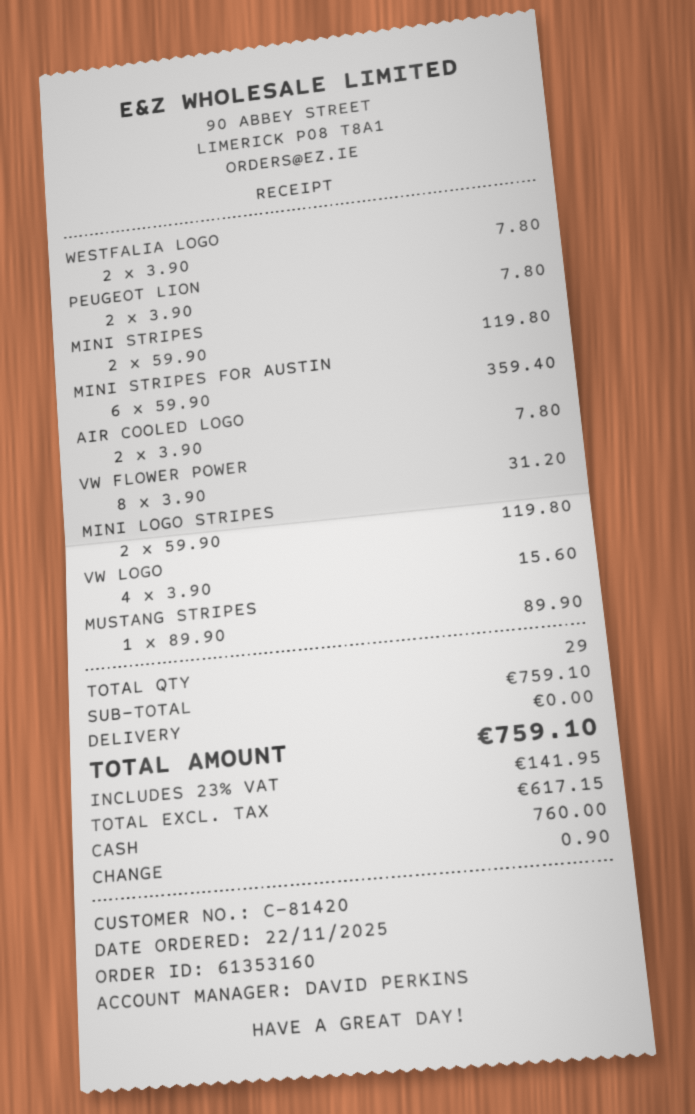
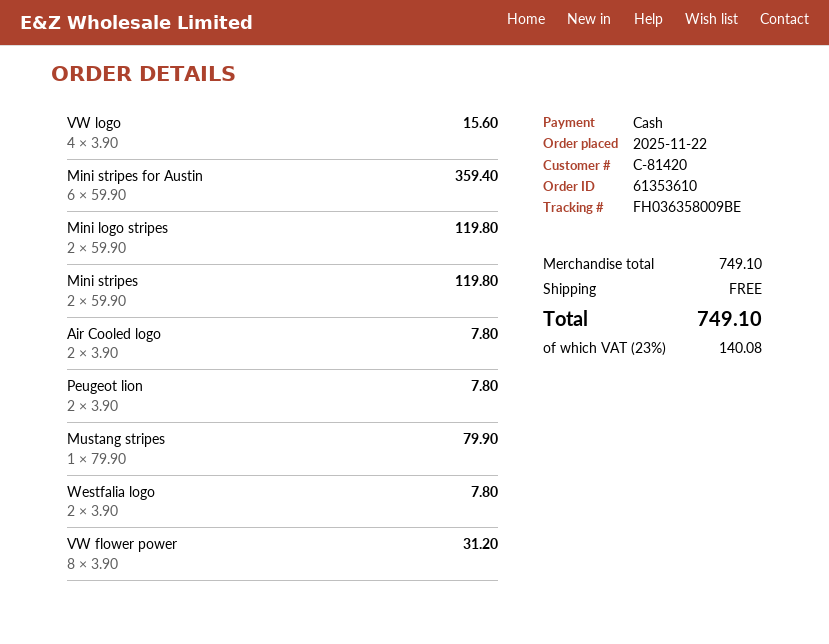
order number: 61353160 -> 61353610
MUSTANG STRIPES: 1 x 89.90 = 89.90 -> 1 x 79.90 = 79.90
subtotal: 759.10 -> 749.10
tax: 23% = 141.95 -> 23% = 140.08
total: 759.10 -> 749.10

